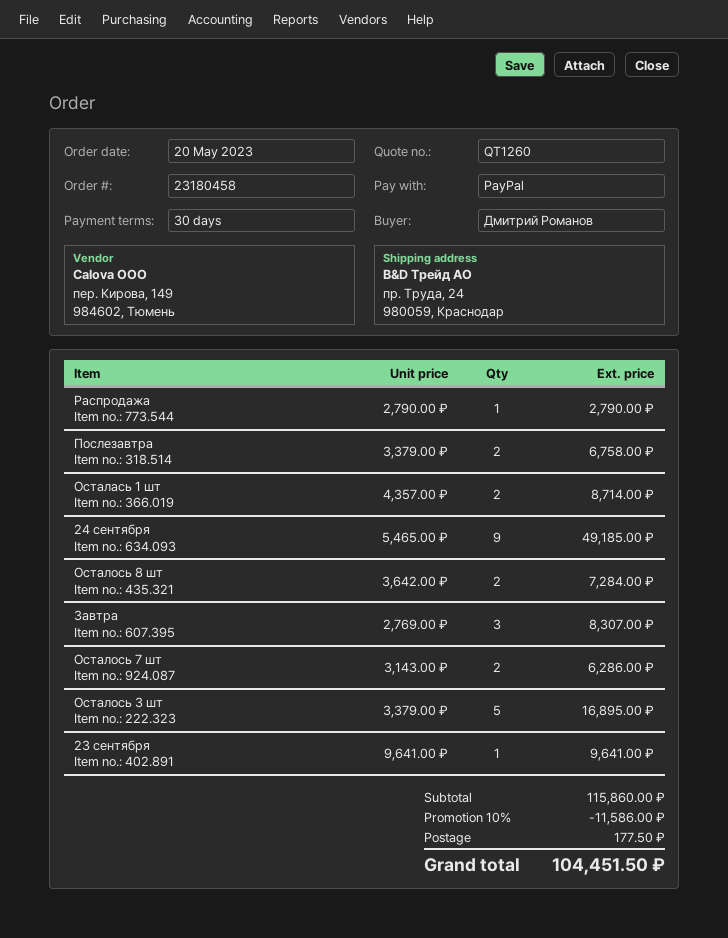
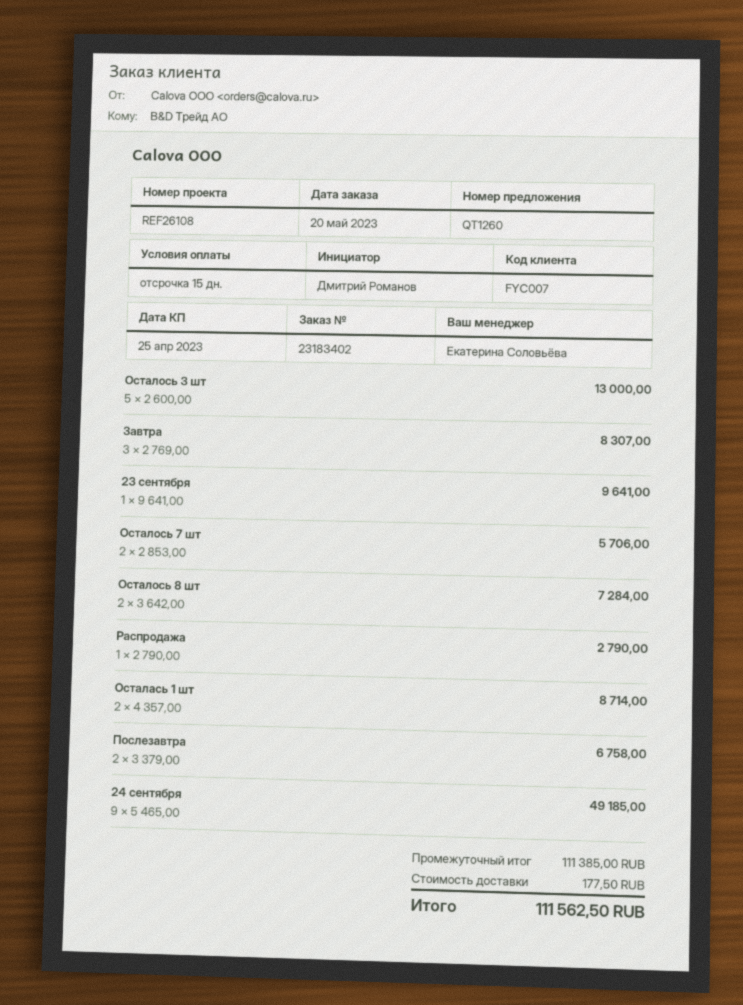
order number: 23180458 -> 23183402
payment terms: 30 days -> 15 days
Осталось 7 шт: 2 x 3143.00 = 6286.00 -> 2 x 2853.00 = 5706.00
Осталось 3 шт: 5 x 3379.00 = 16895.00 -> 5 x 2600.00 = 13000.00
subtotal: 115860.00 -> 111385.00
discount: 10% = 11586.00 -> none
total: 104451.50 -> 111562.50

